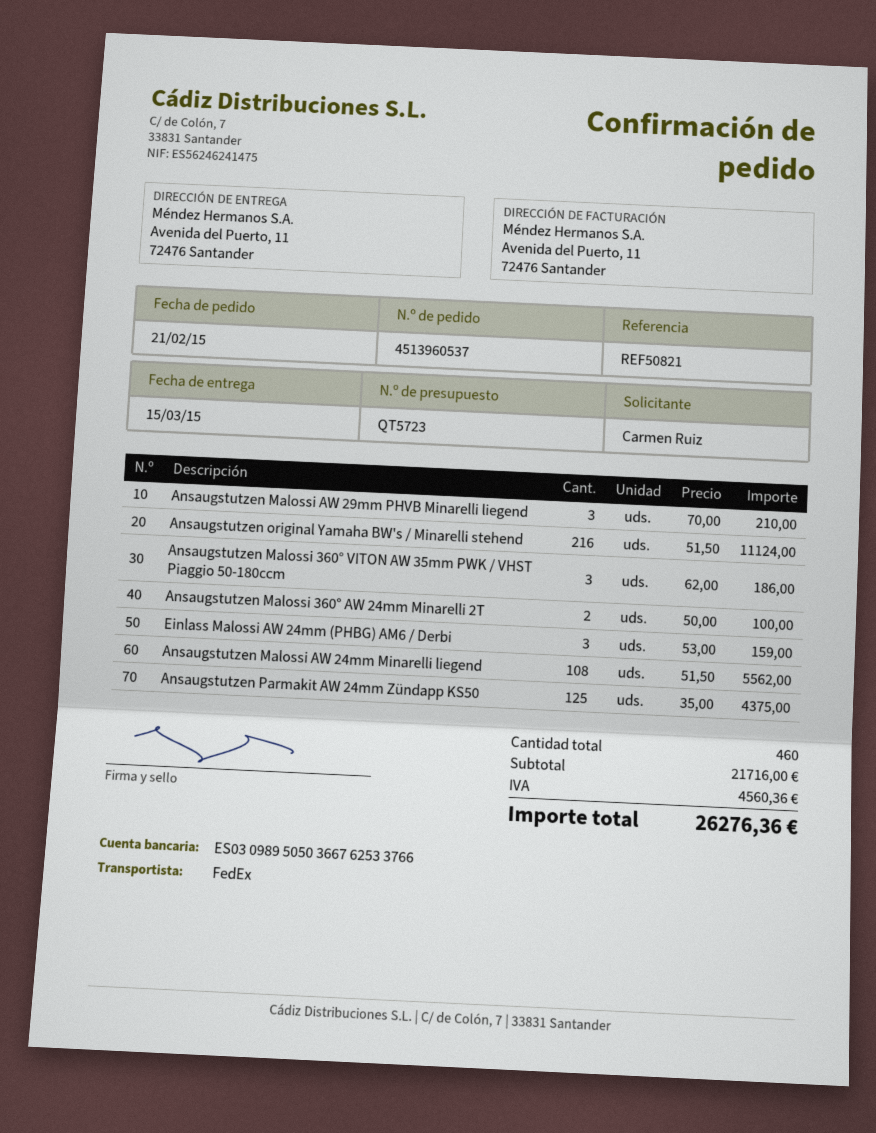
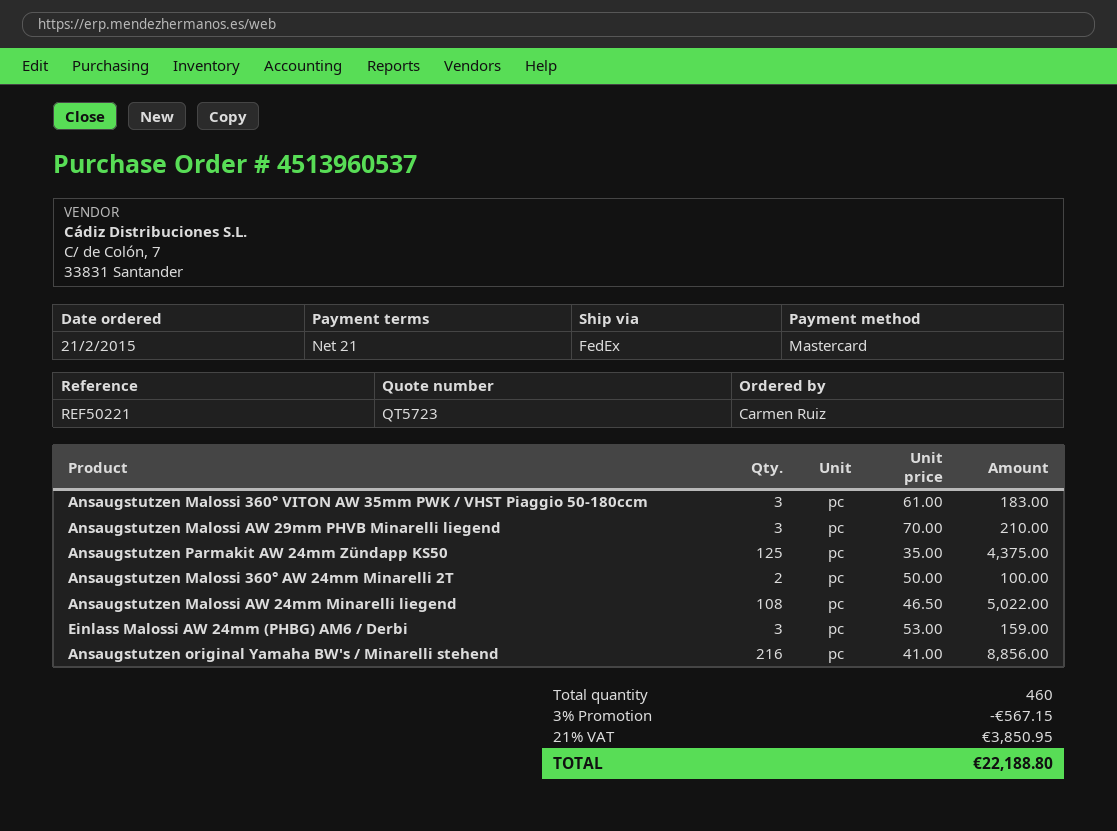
reference: REF50821 -> REF50221
Ansaugstutzen original Yamaha BW's / Minarelli stehend: 216 x 51.50 = 11124.00 -> 216 x 41.00 = 8856.00
Ansaugstutzen Malossi 360° VITON AW 35mm PWK / VHST Piaggio 50-180ccm: 3 x 62.00 = 186.00 -> 3 x 61.00 = 183.00
Ansaugstutzen Malossi AW 24mm Minarelli liegend: 108 x 51.50 = 5562.00 -> 108 x 46.50 = 5022.00
discount: none -> 3% = 567.15
tax: 4560.36 -> 3850.95
total: 26276.36 -> 22188.80

